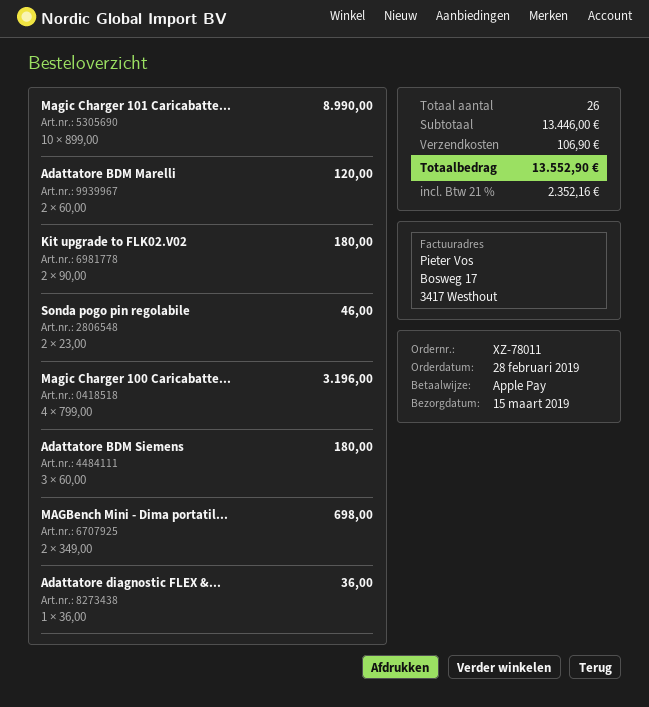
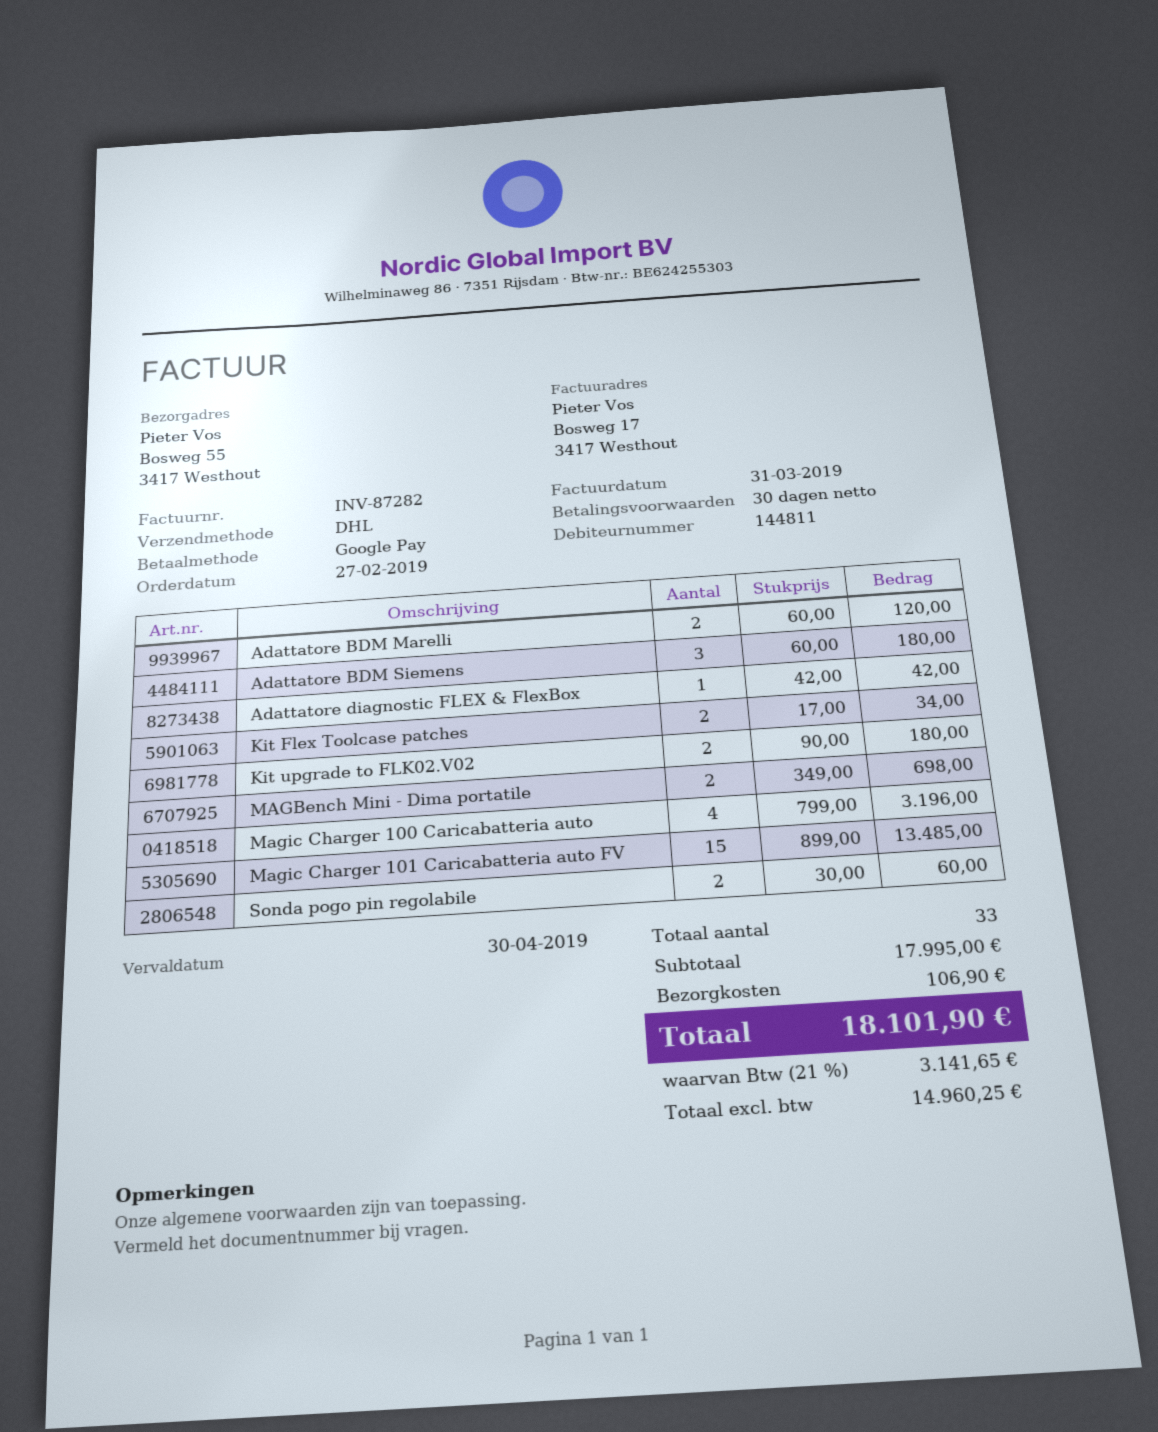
order date: 2019-02-28 -> 2019-02-27
payment method: Apple Pay -> Google Pay
Magic Charger 101 Caricabatte...: 10 x 899.00 = 8990.00 -> 15 x 899.00 = 13485.00
Sonda pogo pin regolabile: 2 x 23.00 = 46.00 -> 2 x 30.00 = 60.00
Adattatore diagnostic FLEX &...: 1 x 36.00 = 36.00 -> 1 x 42.00 = 42.00
Kit Flex Toolcase patches: none -> 2 x 17.00 = 34.00
total quantity: 26 -> 33
subtotal: 13446.00 -> 17995.00
tax: 21% = 2352.16 -> 21% = 3141.65
total: 13552.90 -> 18101.90

